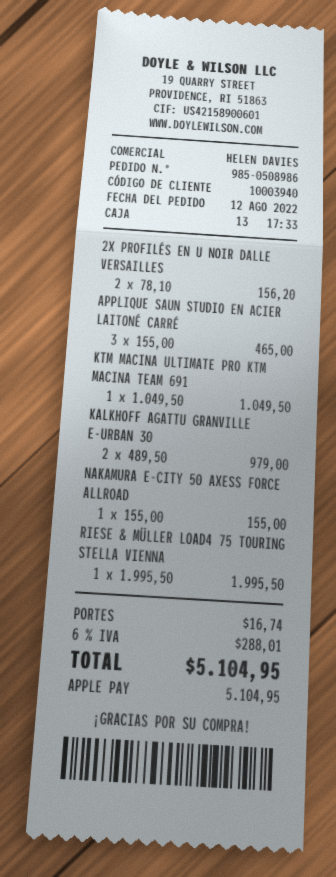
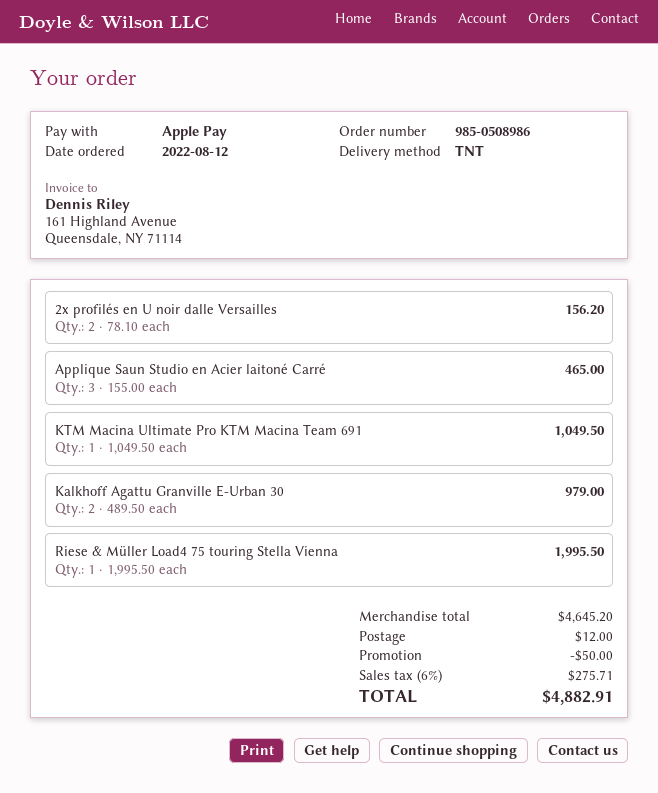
NAKAMURA E-CITY 50 AXESS FORCE ALLROAD: 1 x 155.00 = 155.00 -> none
discount: none -> 50.00
shipping: 16.74 -> 12.00
tax: 6% = 288.01 -> 6% = 275.71
total: 5104.95 -> 4882.91

